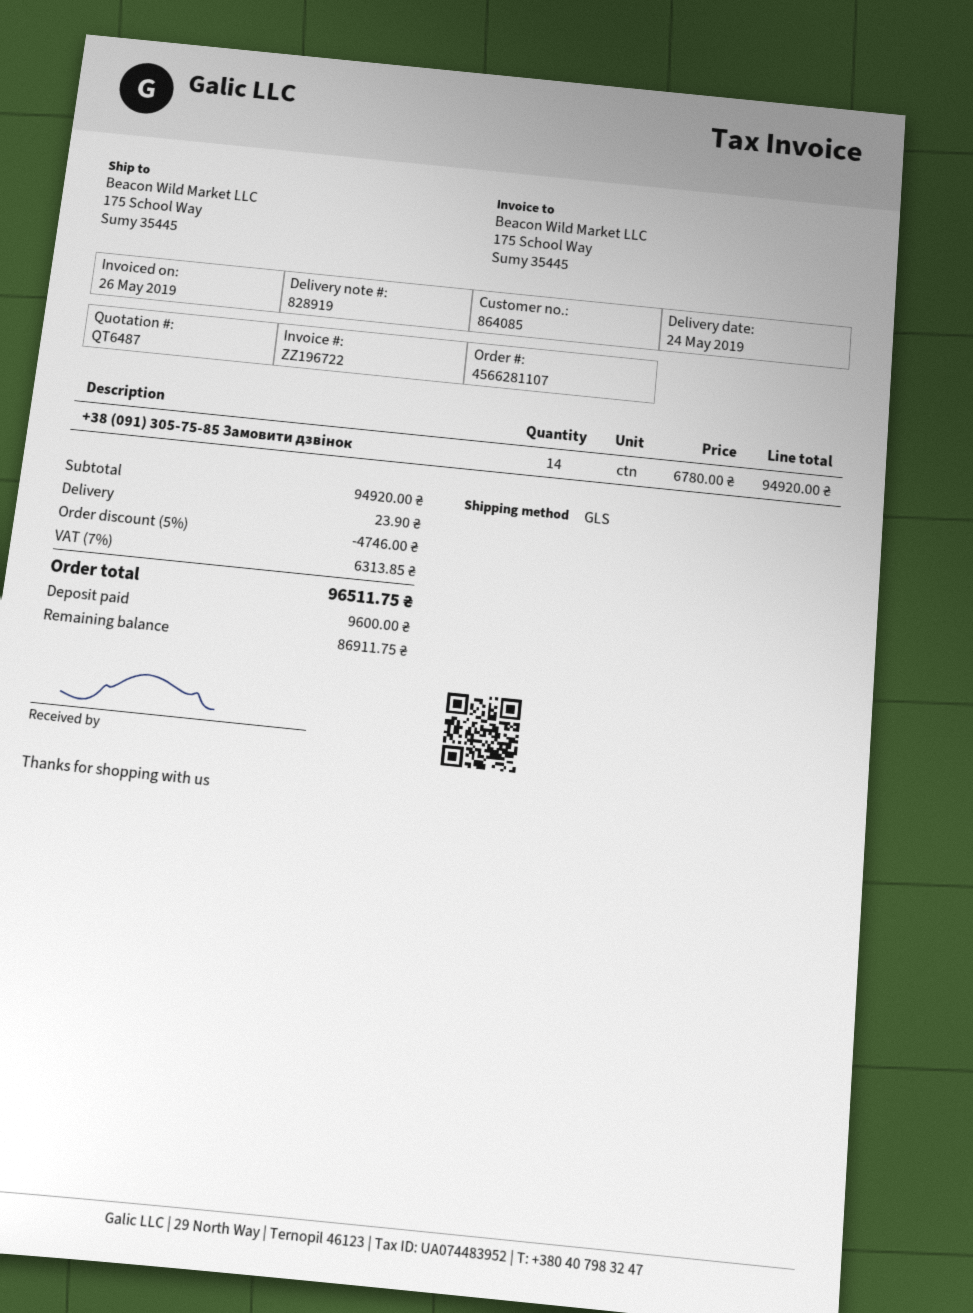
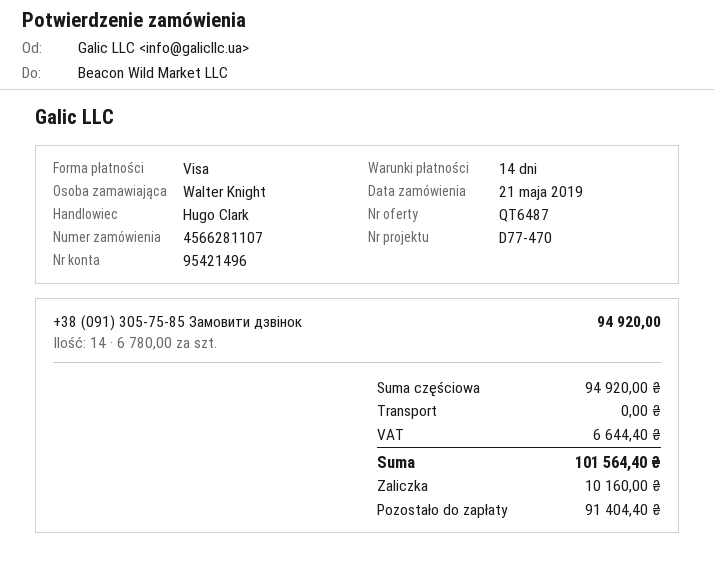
discount: 5% = 4746.00 -> none
shipping: 23.90 -> 0.00
tax: 6313.85 -> 6644.40
total: 96511.75 -> 101564.40
deposit: 9600.00 -> 10160.00
balance: 86911.75 -> 91404.40

